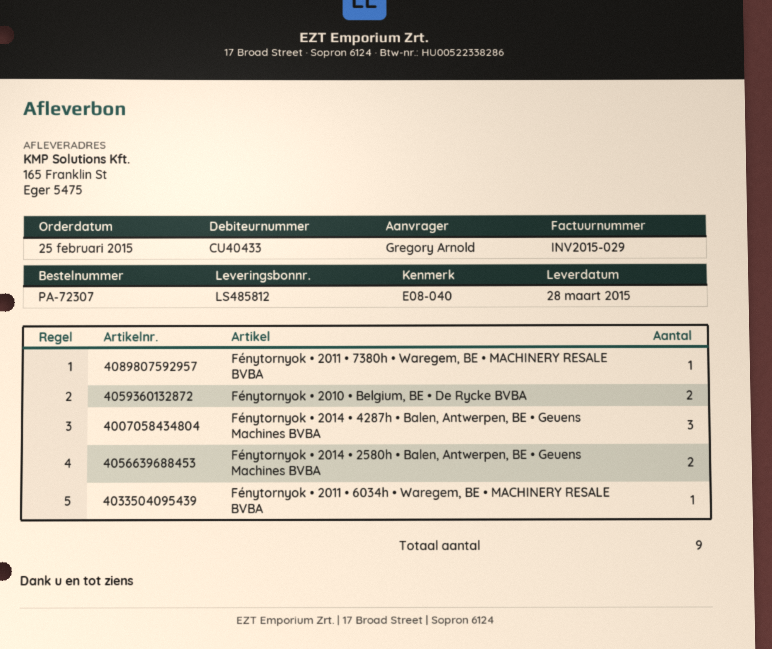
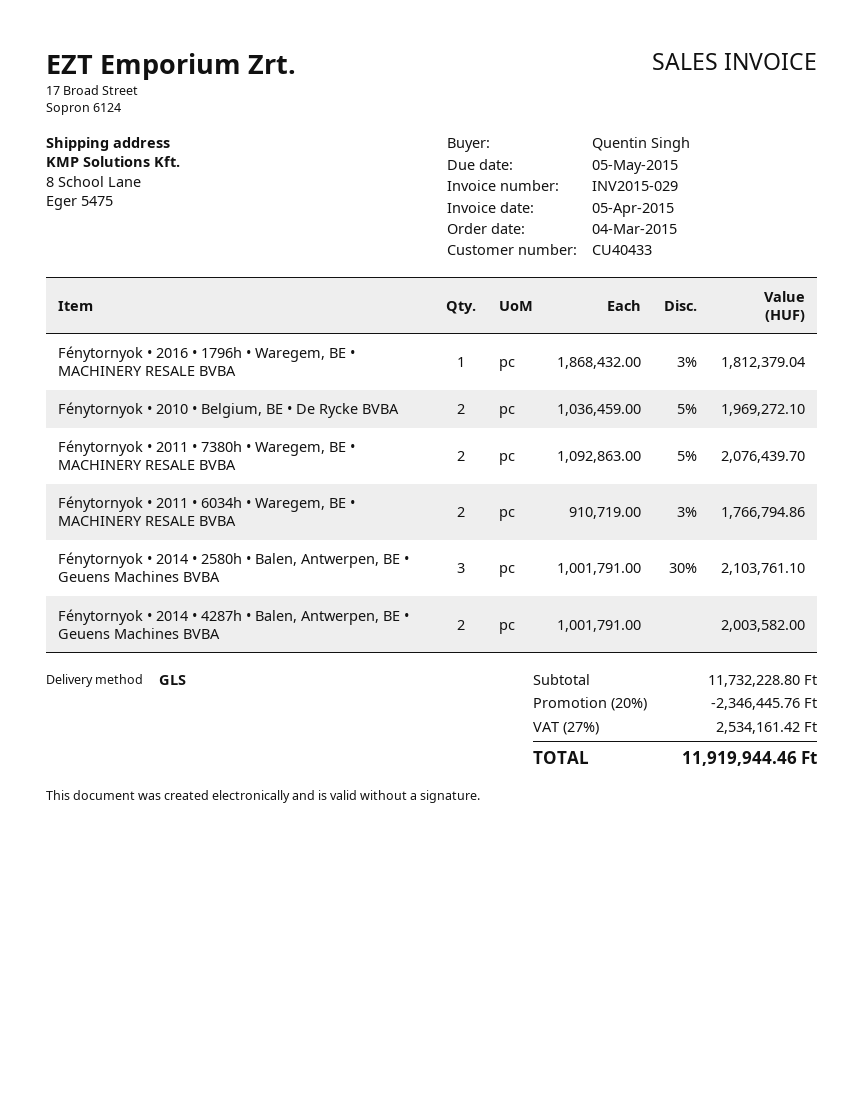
order date: 2015-02-25 -> 2015-03-04
ordered by: Gregory Arnold -> Quentin Singh
ship to: 165 Franklin St, Eger 5475 -> 8 School Lane, Eger 5475
Fénytornyok • 2011 • 7380h • Waregem, BE • MACHINERY RESALE BVBA: 1 -> 2
Fénytornyok • 2014 • 4287h • Balen, Antwerpen, BE • Geuens Machines BVBA: 3 -> 2
Fénytornyok • 2014 • 2580h • Balen, Antwerpen, BE • Geuens Machines BVBA: 2 -> 3
Fénytornyok • 2011 • 6034h • Waregem, BE • MACHINERY RESALE BVBA: 1 -> 2
Fénytornyok • 2016 • 1796h • Waregem, BE • MACHINERY RESALE BVBA: none -> 1

